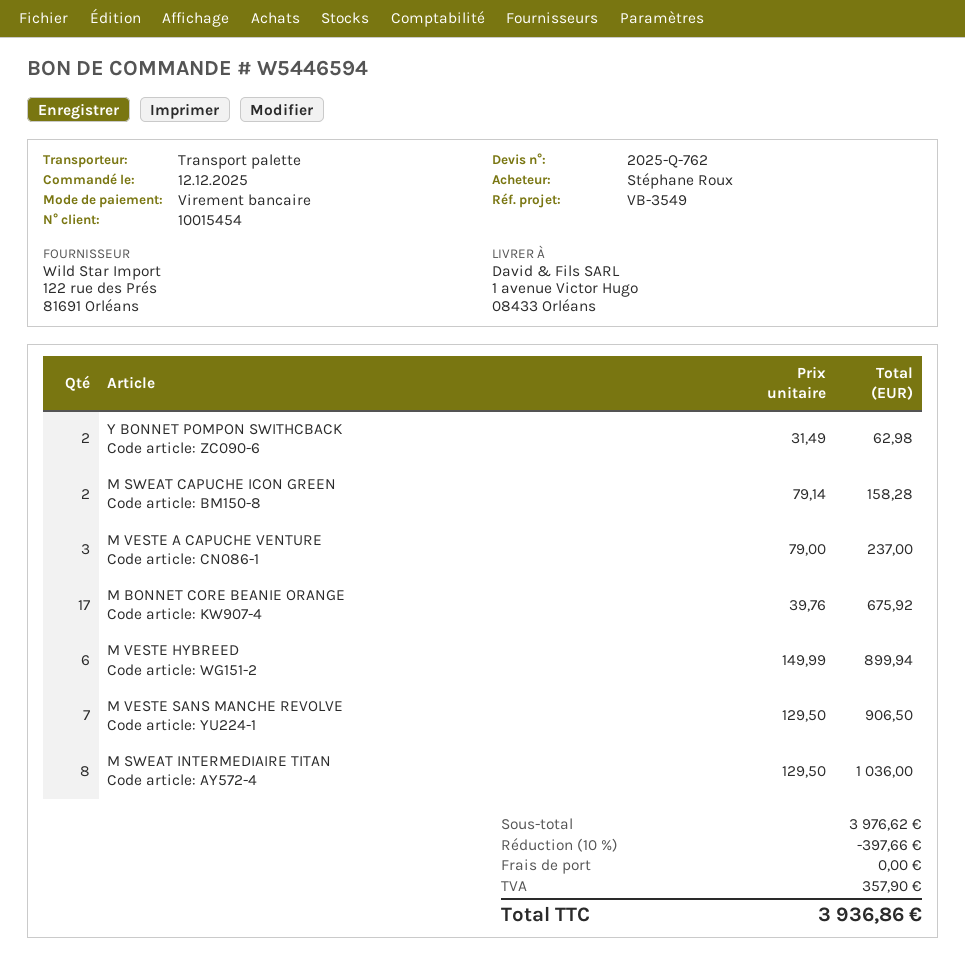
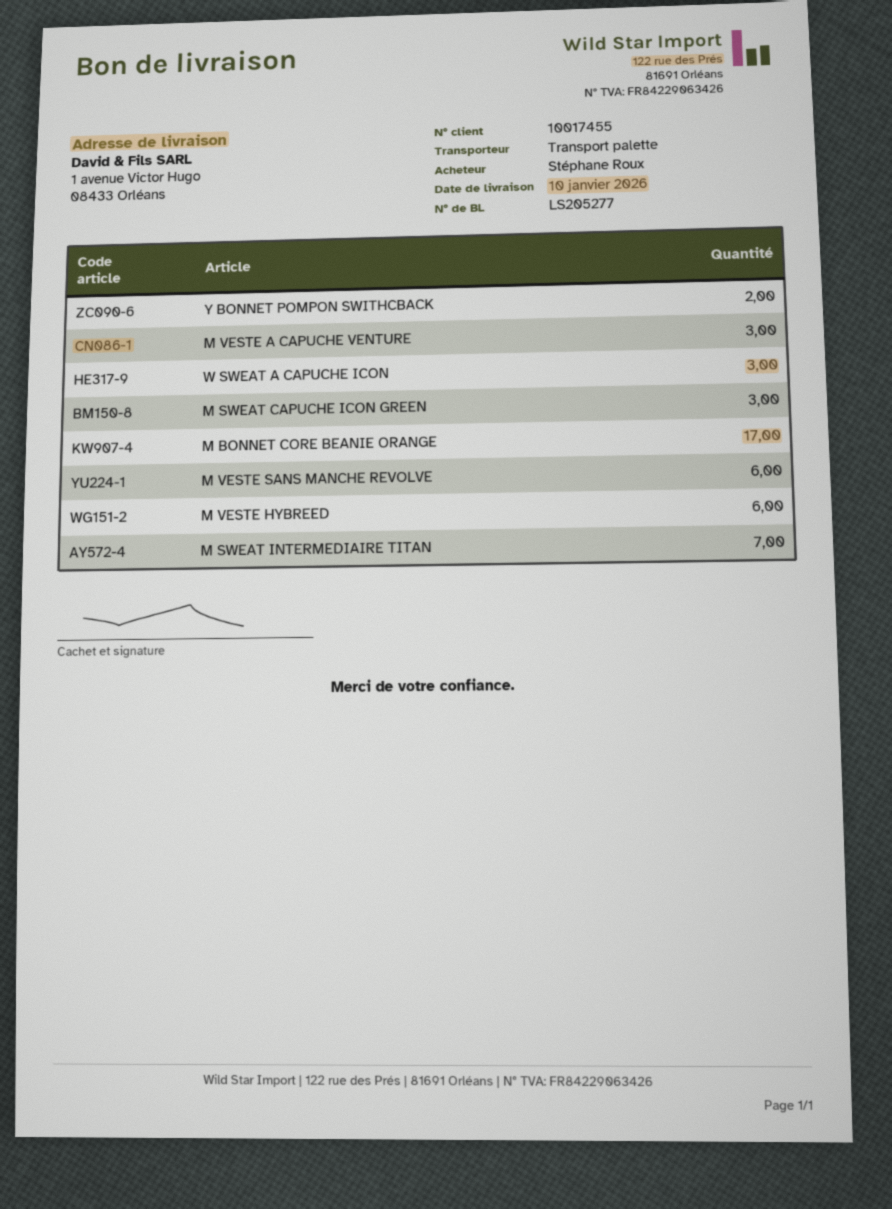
customer number: 10015454 -> 10017455
M SWEAT CAPUCHE ICON GREEN: 2 -> 3
M VESTE SANS MANCHE REVOLVE: 7 -> 6
M SWEAT INTERMEDIAIRE TITAN: 8 -> 7
W SWEAT A CAPUCHE ICON: none -> 3

